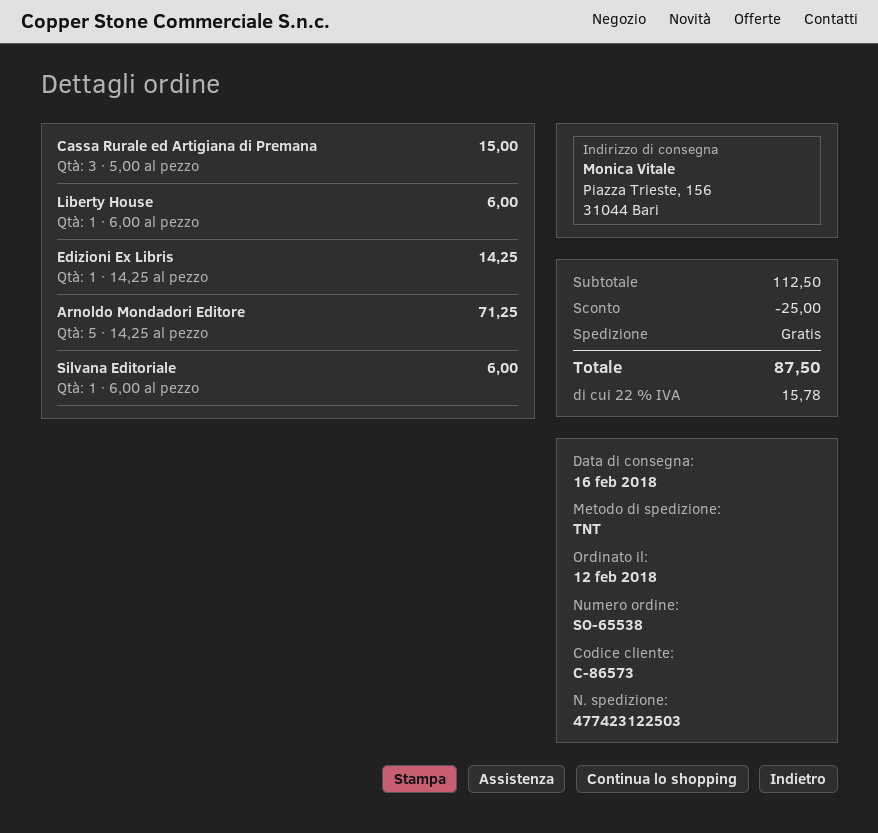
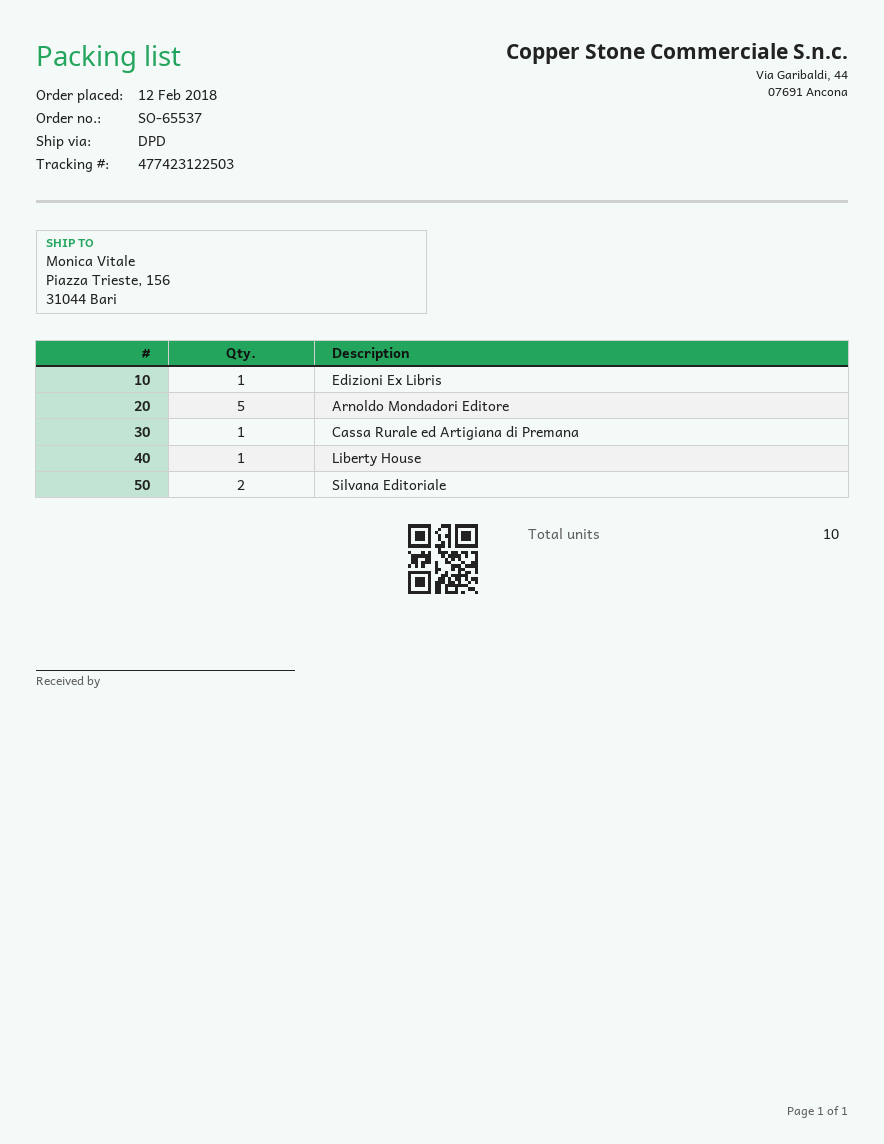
order number: SO-65538 -> SO-65537
shipping method: TNT -> DPD
Cassa Rurale ed Artigiana di Premana: 3 -> 1
Silvana Editoriale: 1 -> 2

